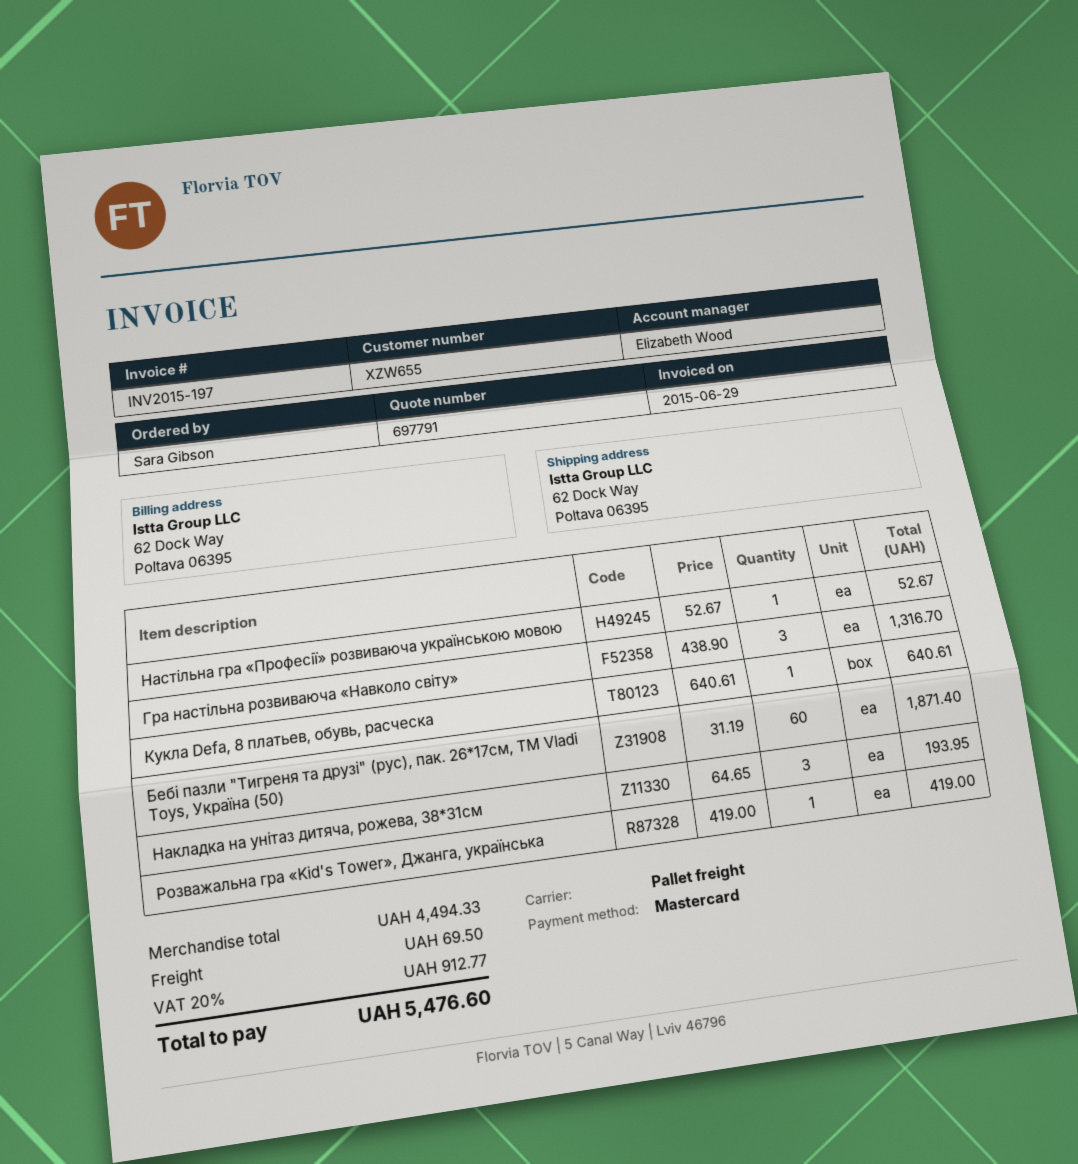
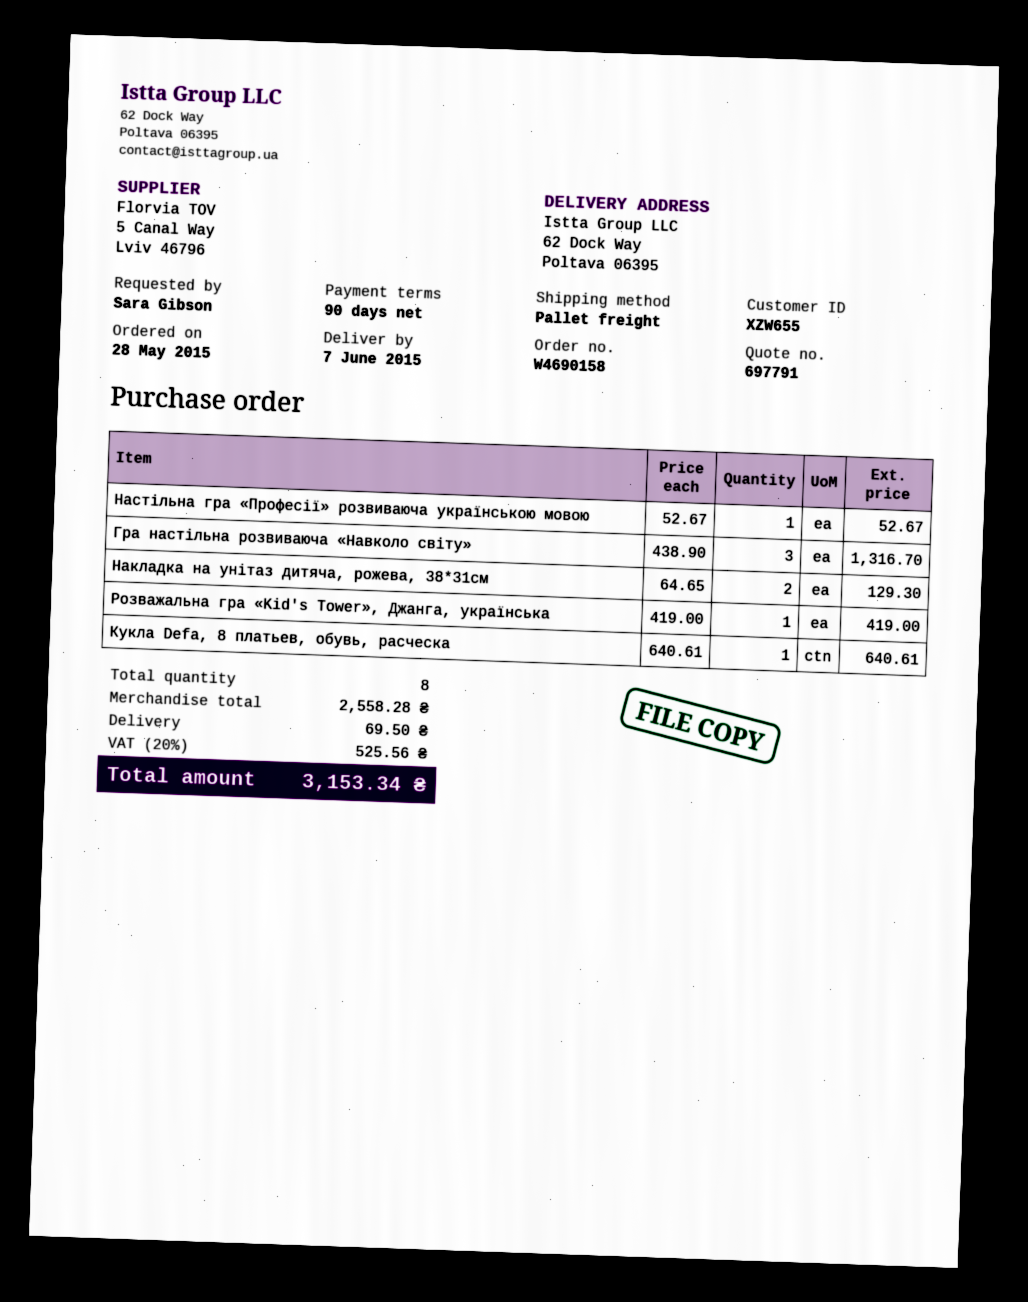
Бебі пазли "Тигреня та друзі" (рус), пак. 26*17см, ТМ Vladi Toys, Україна (50): 60 x 31.19 = 1871.40 -> none
Накладка на унітаз дитяча, рожева, 38*31см: 3 x 64.65 = 193.95 -> 2 x 64.65 = 129.30
subtotal: 4494.33 -> 2558.28
tax: 20% = 912.77 -> 20% = 525.56
total: 5476.60 -> 3153.34

